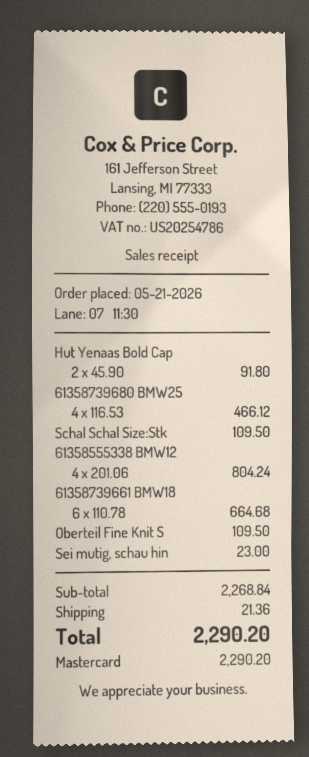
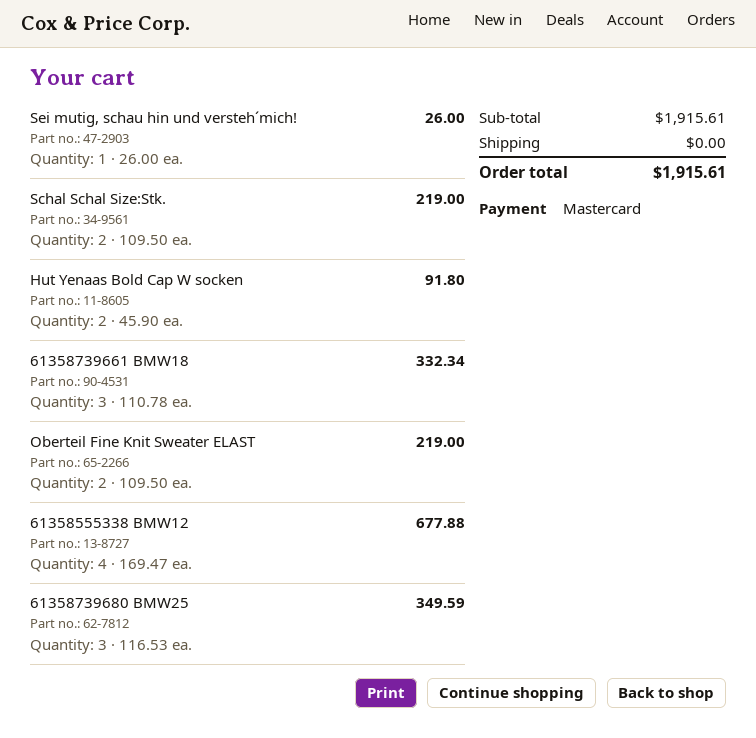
61358739680 BMW25: 4 x 116.53 = 466.12 -> 3 x 116.53 = 349.59
Schal Schal Size:Stk: 1 x 109.50 = 109.50 -> 2 x 109.50 = 219.00
61358555338 BMW12: 4 x 201.06 = 804.24 -> 4 x 169.47 = 677.88
61358739661 BMW18: 6 x 110.78 = 664.68 -> 3 x 110.78 = 332.34
Oberteil Fine Knit S: 1 x 109.50 = 109.50 -> 2 x 109.50 = 219.00
Sei mutig, schau hin: 1 x 23.00 = 23.00 -> 1 x 26.00 = 26.00
subtotal: 2268.84 -> 1915.61
shipping: 21.36 -> 0.00
total: 2290.20 -> 1915.61

